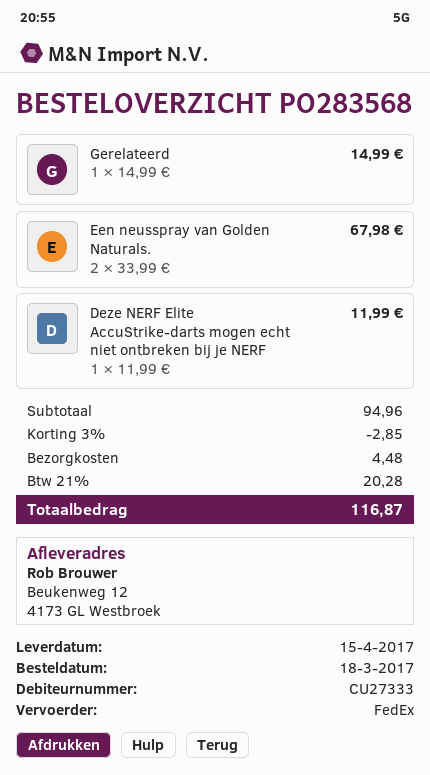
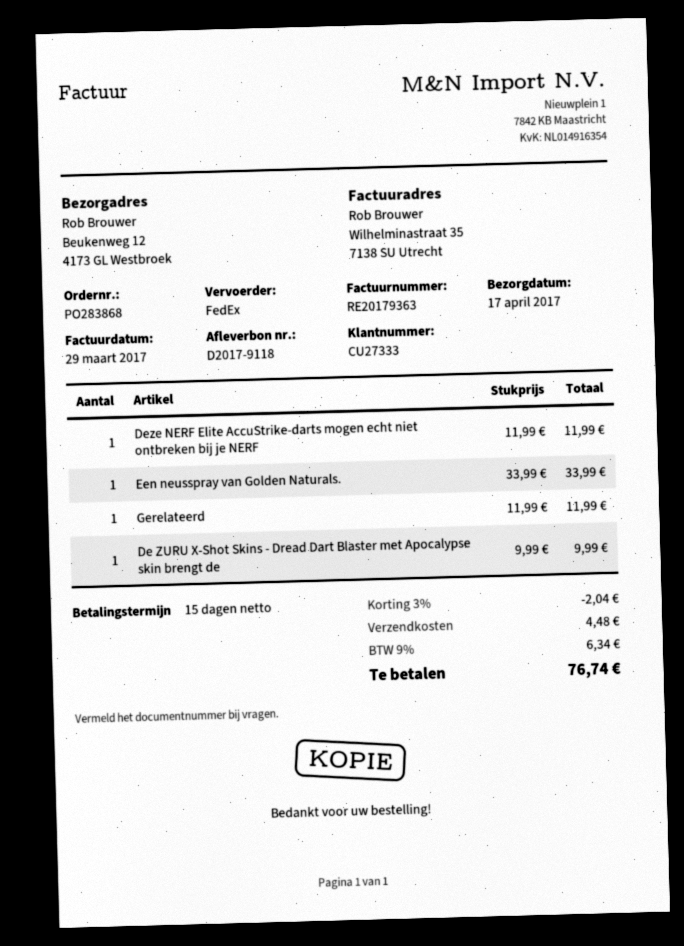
order number: PO283568 -> PO283868
delivery date: 2017-04-15 -> 2017-04-17
Gerelateerd: 1 x 14.99 = 14.99 -> 1 x 11.99 = 11.99
Een neusspray van Golden Naturals.: 2 x 33.99 = 67.98 -> 1 x 33.99 = 33.99
De ZURU X-Shot Skins - Dread Dart Blaster met Apocalypse skin brengt de: none -> 1 x 9.99 = 9.99
discount: 3% = 2.85 -> 3% = 2.04
tax: 21% = 20.28 -> 9% = 6.34
total: 116.87 -> 76.74

